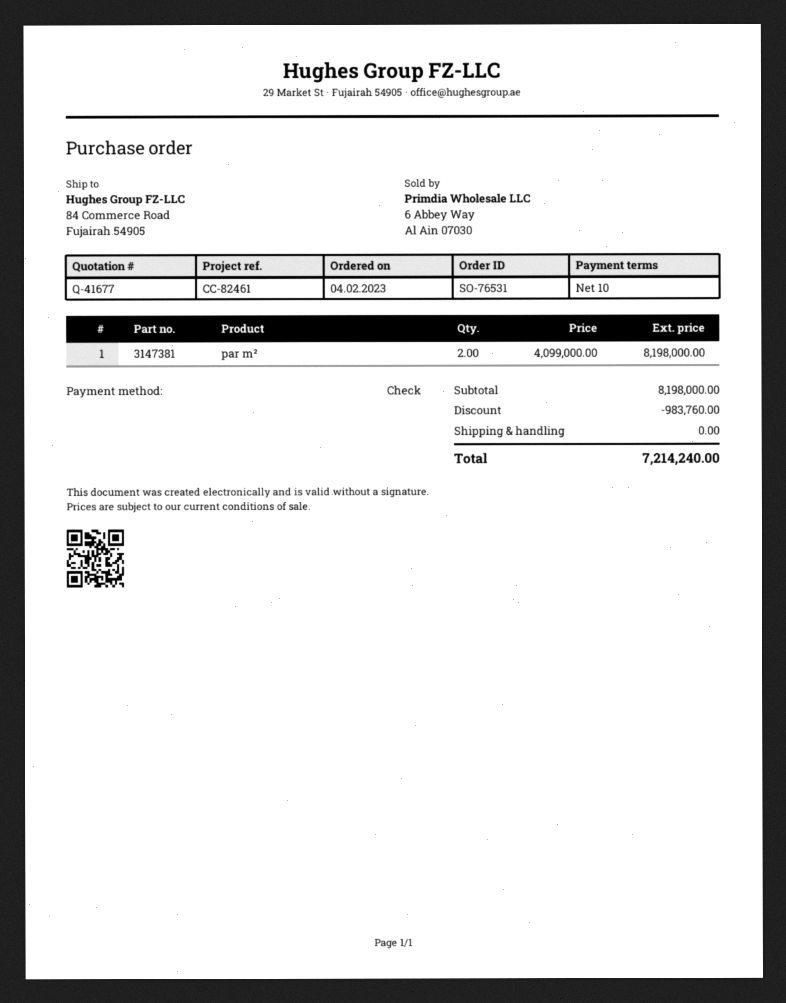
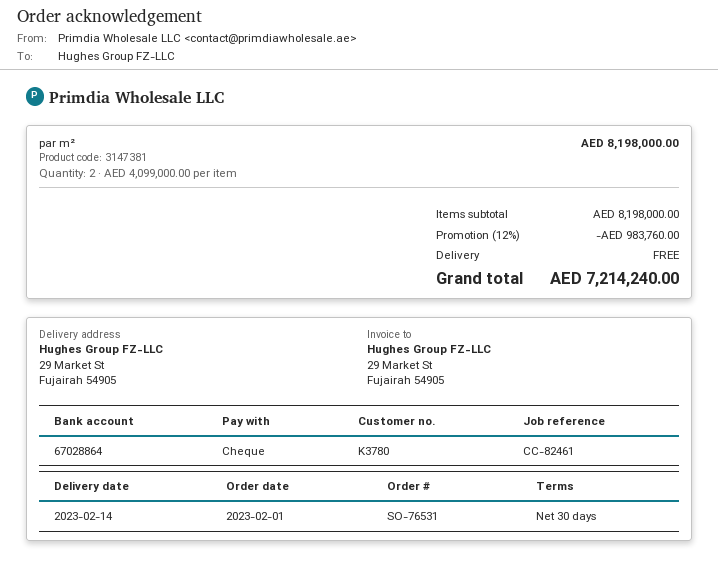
order date: 2023-02-04 -> 2023-02-01
payment terms: 10 days -> 30 days
ship to: 84 Commerce Road, Fujairah 54905 -> 29 Market St, Fujairah 54905

